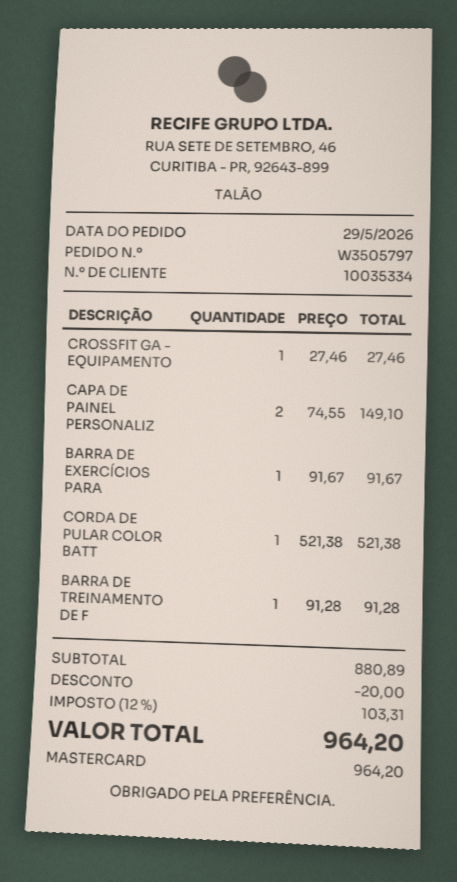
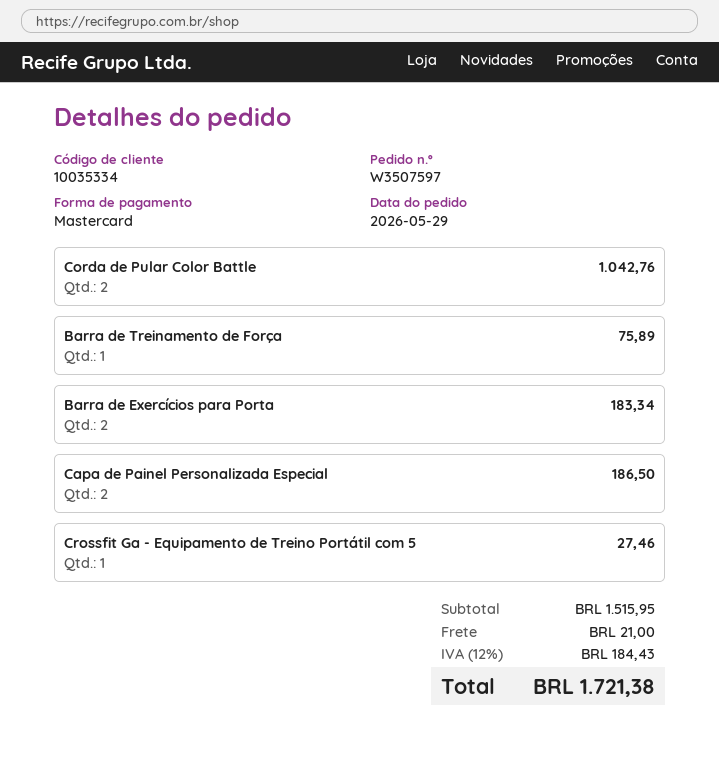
order number: W3505797 -> W3507597
CAPA DE PAINEL PERSONALIZ: 2 for 149.10 -> 2 for 186.50
BARRA DE EXERCÍCIOS PARA: 1 for 91.67 -> 2 for 183.34
CORDA DE PULAR COLOR BATT: 1 for 521.38 -> 2 for 1042.76
BARRA DE TREINAMENTO DE F: 1 for 91.28 -> 1 for 75.89
subtotal: 880.89 -> 1515.95
discount: 20.00 -> none
shipping: none -> 21.00
tax: 12% = 103.31 -> 12% = 184.43
total: 964.20 -> 1721.38

